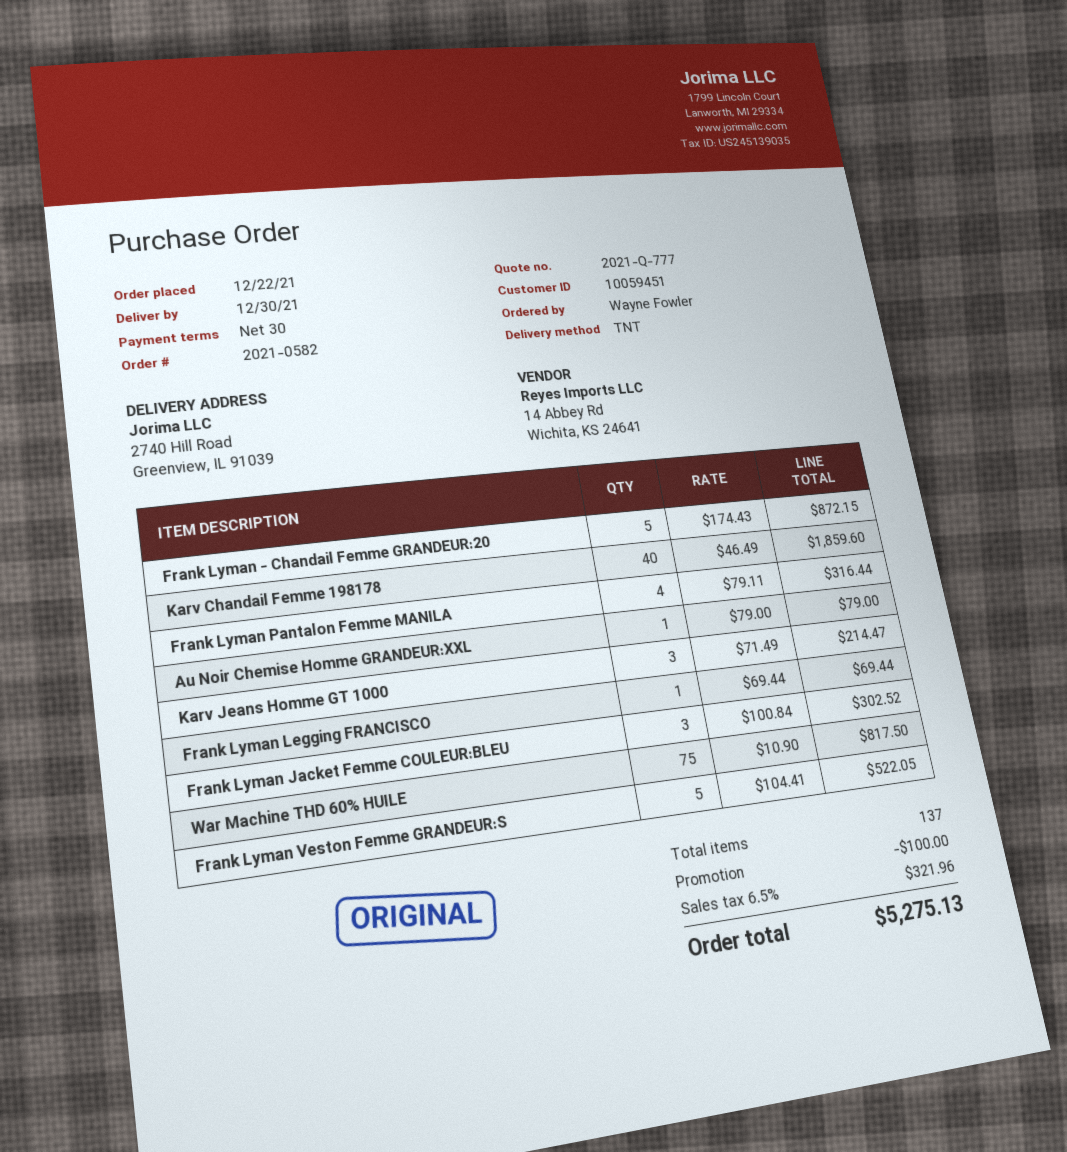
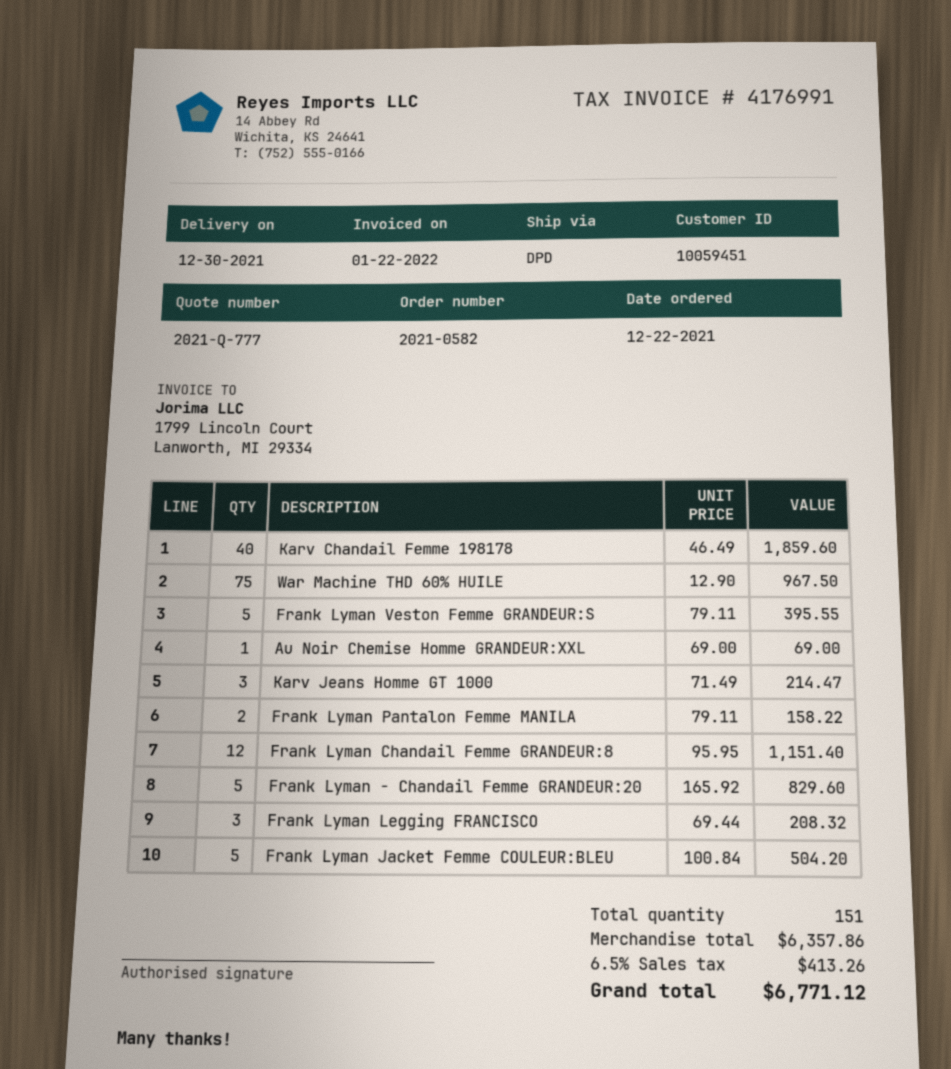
shipping method: TNT -> DPD
Frank Lyman - Chandail Femme GRANDEUR:20: 5 x 174.43 = 872.15 -> 5 x 165.92 = 829.60
Frank Lyman Pantalon Femme MANILA: 4 x 79.11 = 316.44 -> 2 x 79.11 = 158.22
Au Noir Chemise Homme GRANDEUR:XXL: 1 x 79.00 = 79.00 -> 1 x 69.00 = 69.00
Frank Lyman Legging FRANCISCO: 1 x 69.44 = 69.44 -> 3 x 69.44 = 208.32
Frank Lyman Jacket Femme COULEUR:BLEU: 3 x 100.84 = 302.52 -> 5 x 100.84 = 504.20
War Machine THD 60% HUILE: 75 x 10.90 = 817.50 -> 75 x 12.90 = 967.50
Frank Lyman Veston Femme GRANDEUR:S: 5 x 104.41 = 522.05 -> 5 x 79.11 = 395.55
Frank Lyman Chandail Femme GRANDEUR:8: none -> 12 x 95.95 = 1151.40
total quantity: 137 -> 151
discount: 100.00 -> none
tax: 6.5% = 321.96 -> 6.5% = 413.26
total: 5275.13 -> 6771.12

